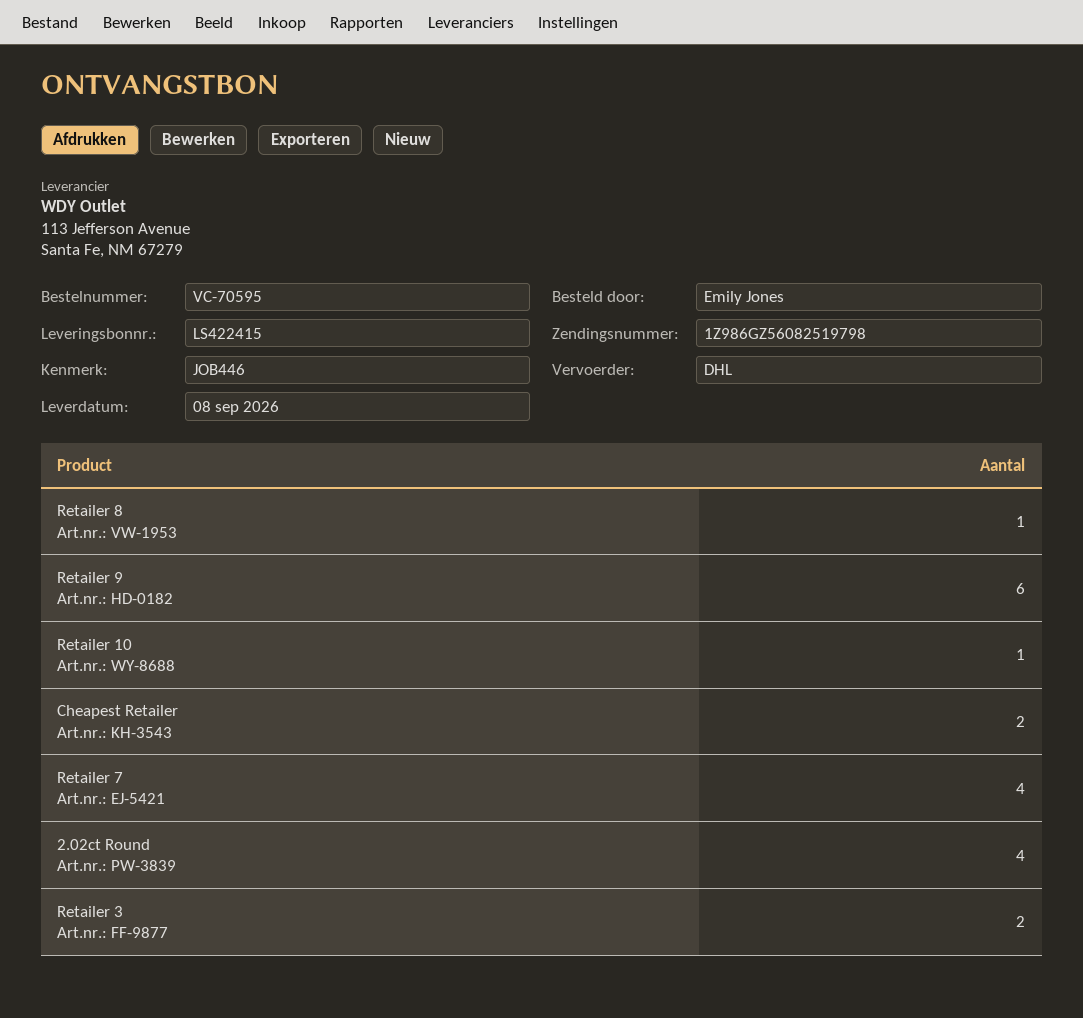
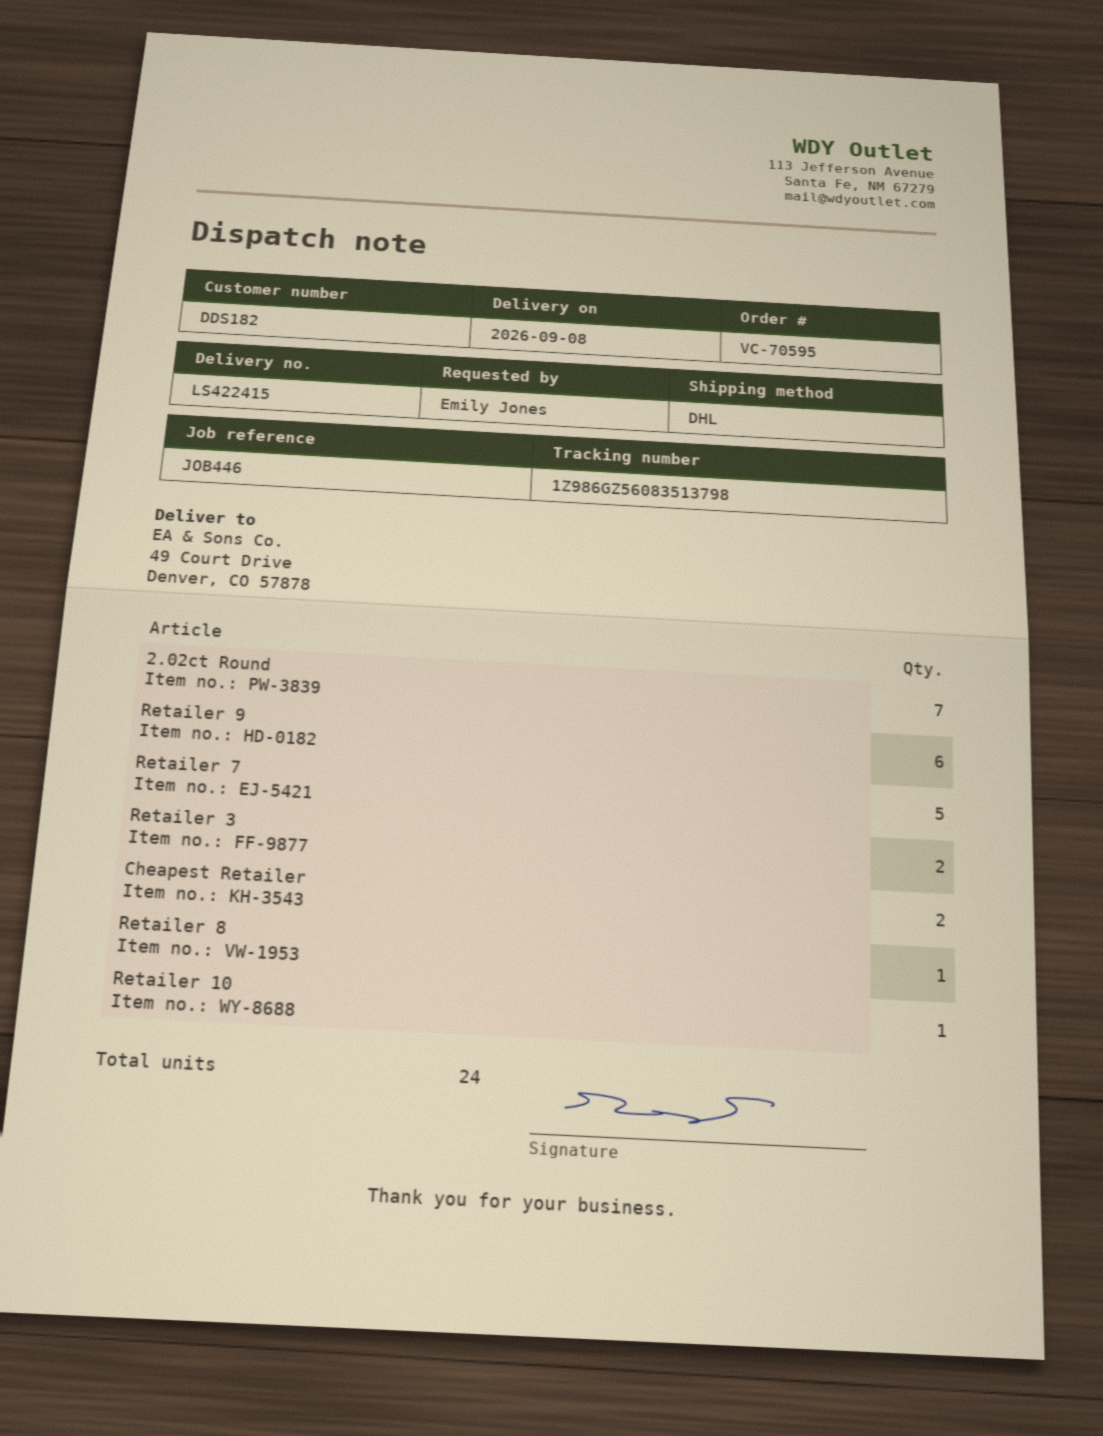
tracking number: 1Z986GZ56082519798 -> 1Z986GZ56083513798
Retailer 7: 4 -> 5
2.02ct Round: 4 -> 7

